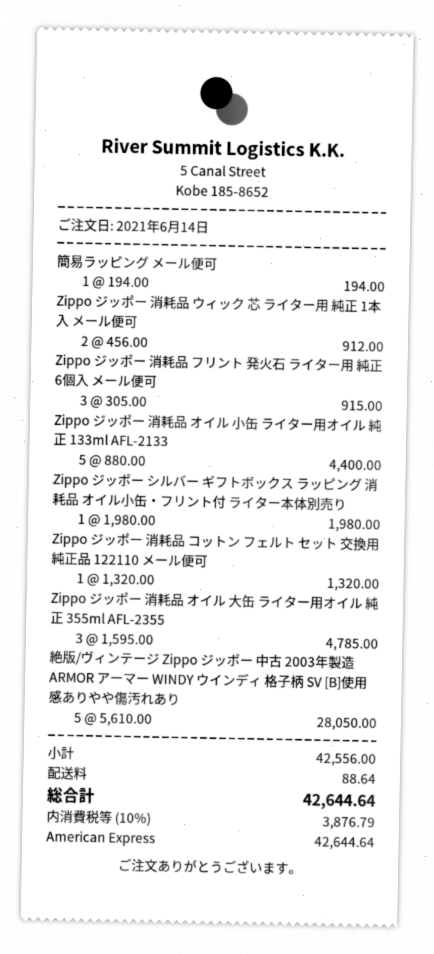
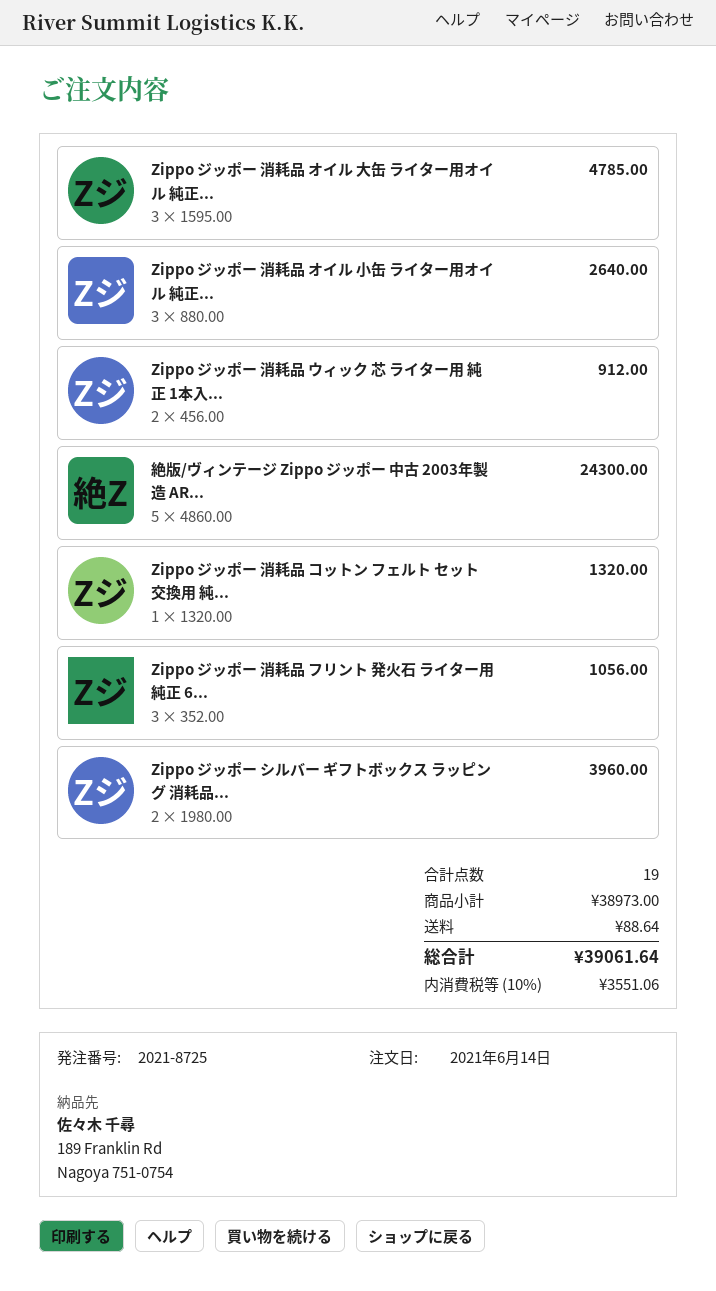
簡易ラッピング メール便可: 1 x 194.00 = 194.00 -> none
Zippo ジッポー 消耗品 フリント 発火石 ライター用 純正 6個入 メール便可: 3 x 305.00 = 915.00 -> 3 x 352.00 = 1056.00
Zippo ジッポー 消耗品 オイル 小缶 ライター用オイル 純正 133ml AFL-2133: 5 x 880.00 = 4400.00 -> 3 x 880.00 = 2640.00
Zippo ジッポー シルバー ギフトボックス ラッピング 消耗品 オイル小缶・フリント付 ライター本体別売り: 1 x 1980.00 = 1980.00 -> 2 x 1980.00 = 3960.00
絶版/ヴィンテージ Zippo ジッポー 中古 2003年製造 ARMOR アーマー WINDY ウインディ 格子柄 SV [B]使用感ありやや傷汚れあり: 5 x 5610.00 = 28050.00 -> 5 x 4860.00 = 24300.00
subtotal: 42556.00 -> 38973.00
tax: 10% = 3876.79 -> 10% = 3551.06
total: 42644.64 -> 39061.64

